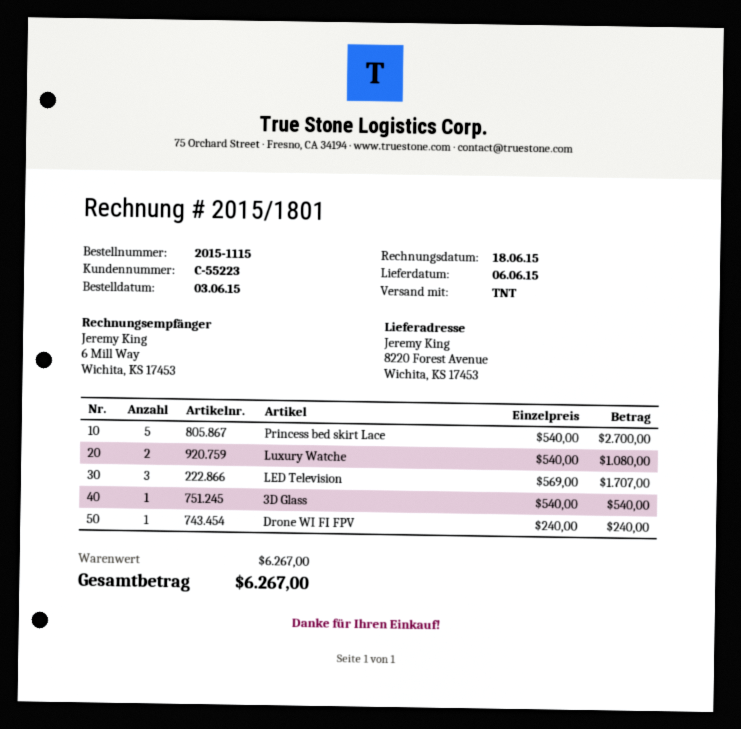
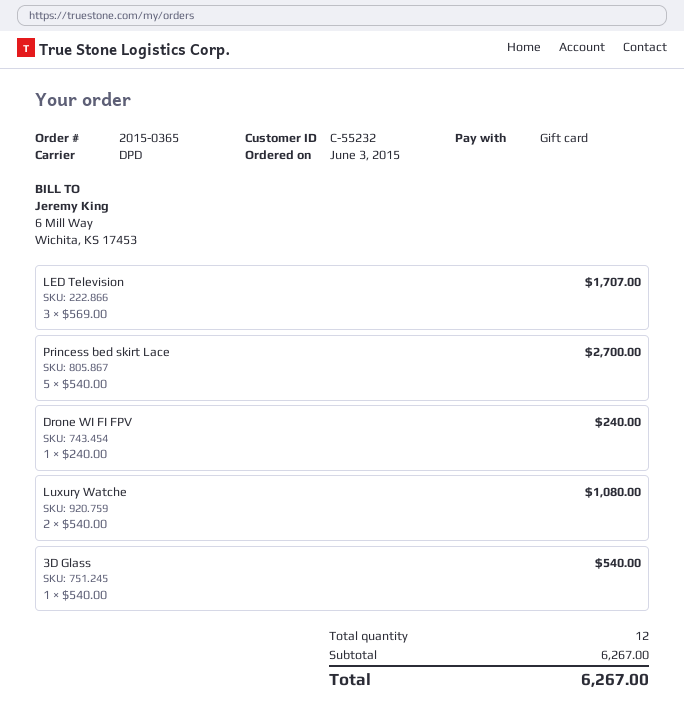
order number: 2015-1115 -> 2015-0365
customer number: C-55223 -> C-55232
shipping method: TNT -> DPD

